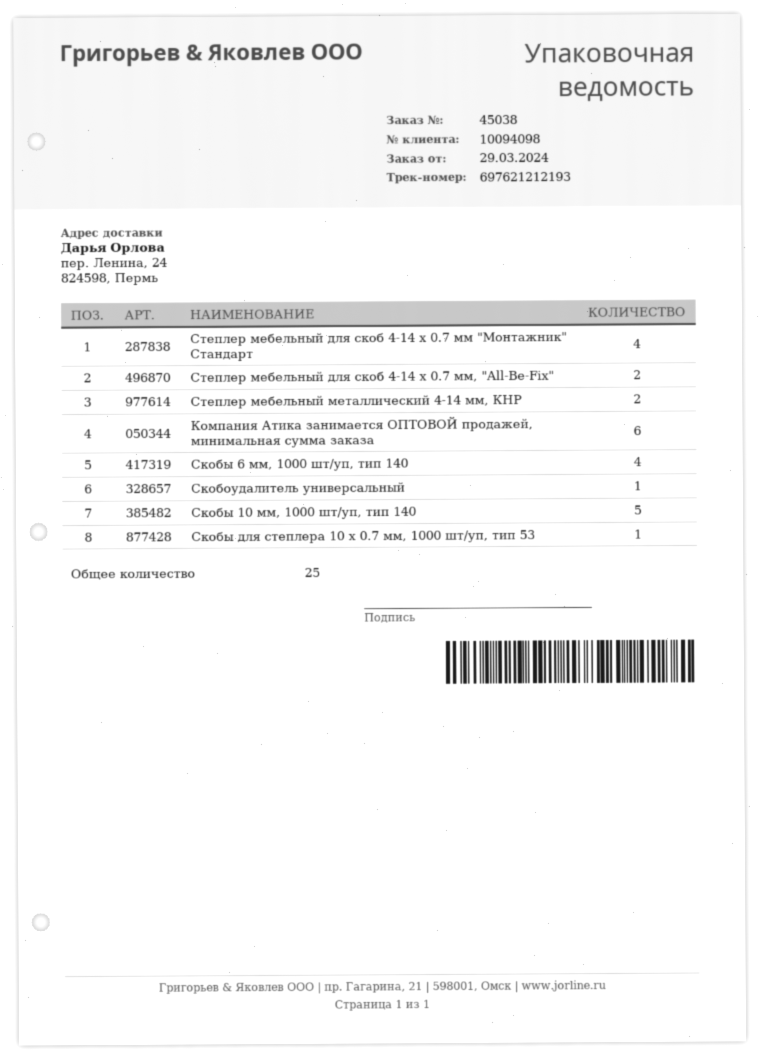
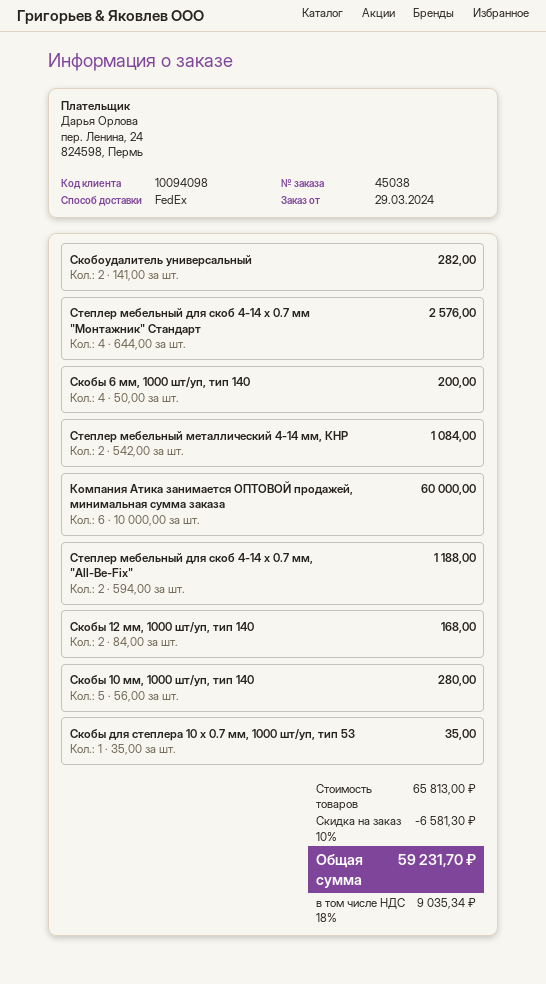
Скобоудалитель универсальный: 1 -> 2
Скобы 12 мм, 1000 шт/уп, тип 140: none -> 2

